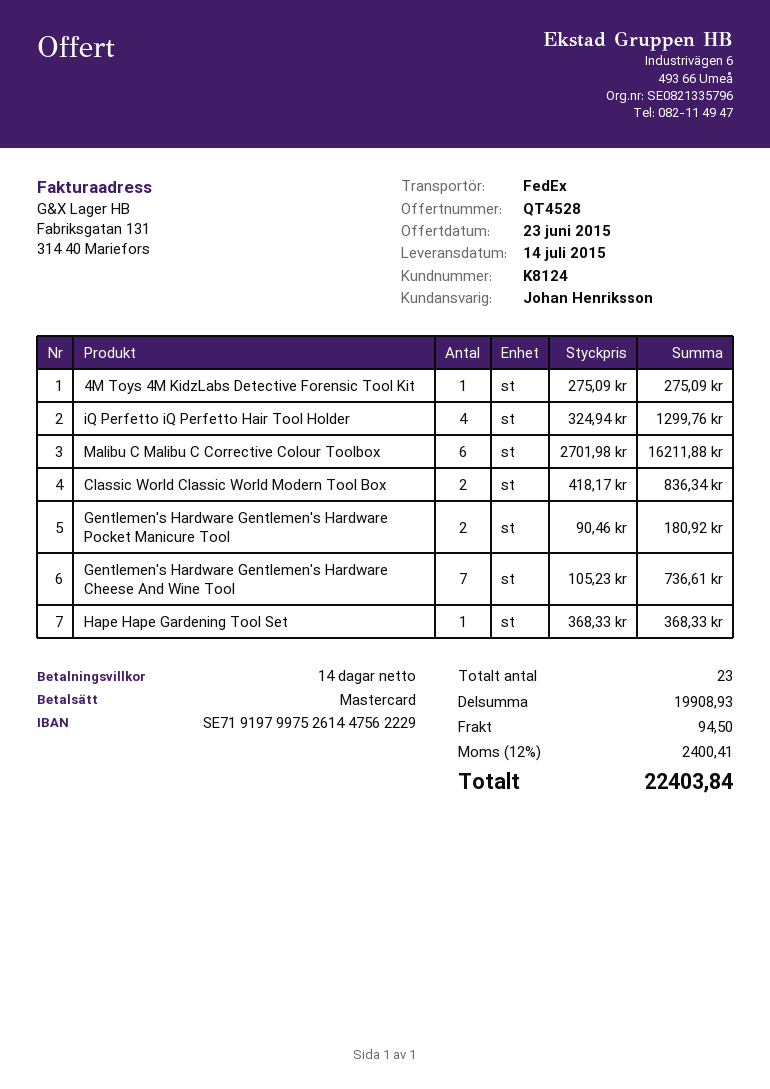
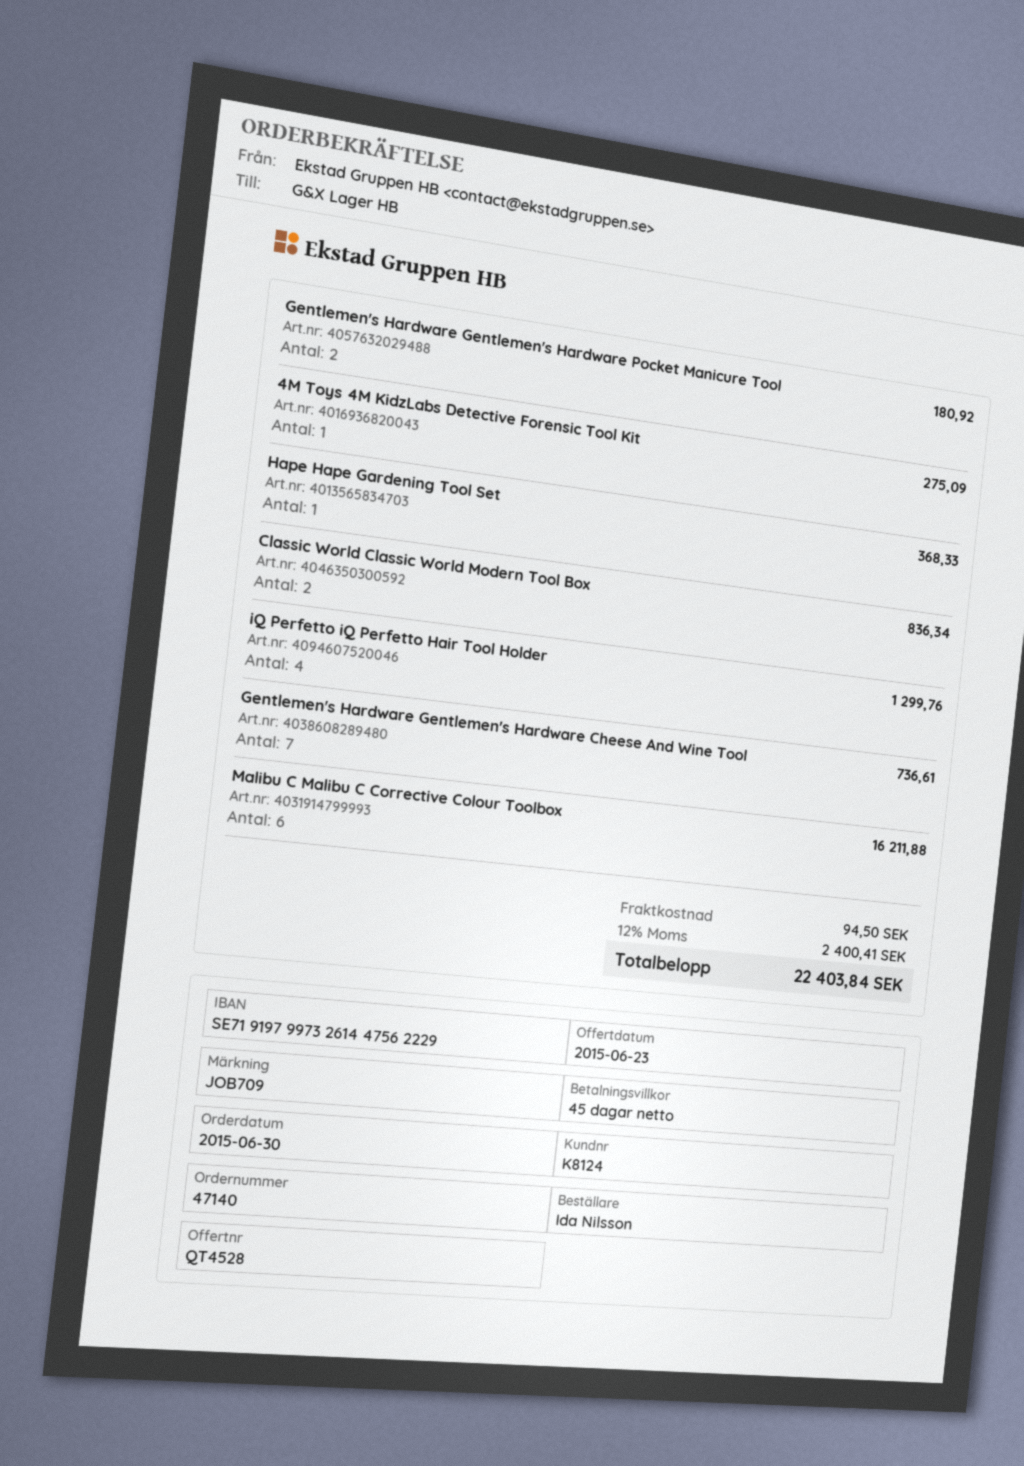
payment terms: 14 days -> 45 days
bank account: SE7191979975261447562229 -> SE7191979973261447562229

